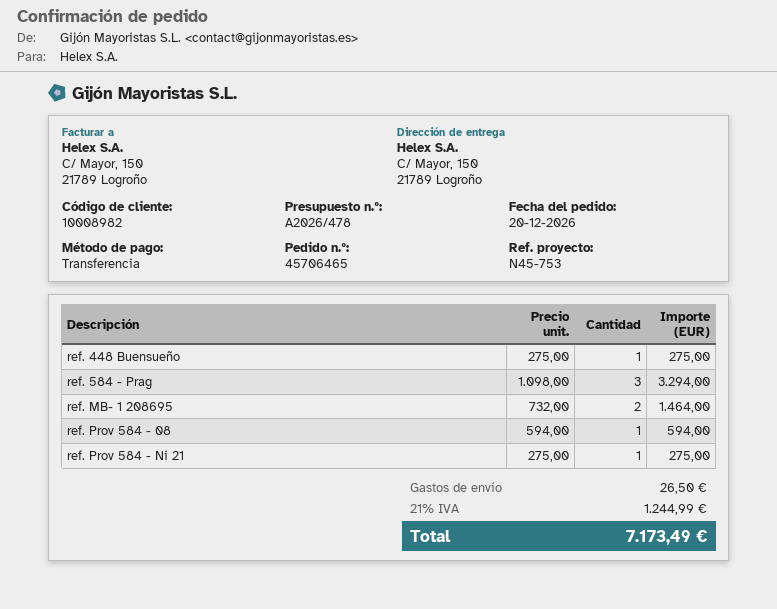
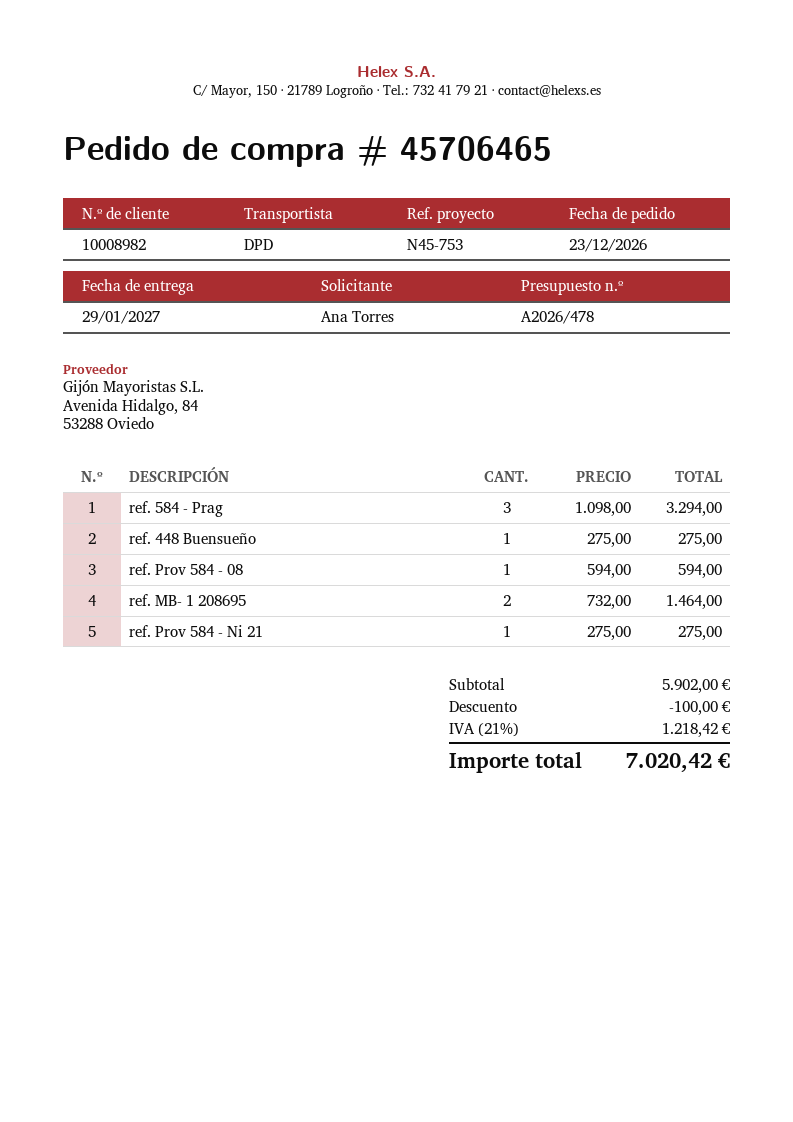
order date: 2026-12-20 -> 2026-12-23
discount: none -> 100.00
shipping: 26.50 -> none
tax: 21% = 1244.99 -> 21% = 1218.42
total: 7173.49 -> 7020.42

